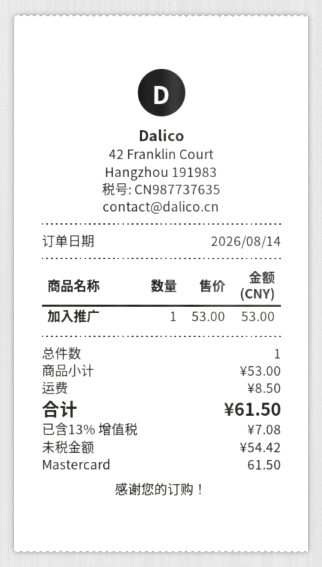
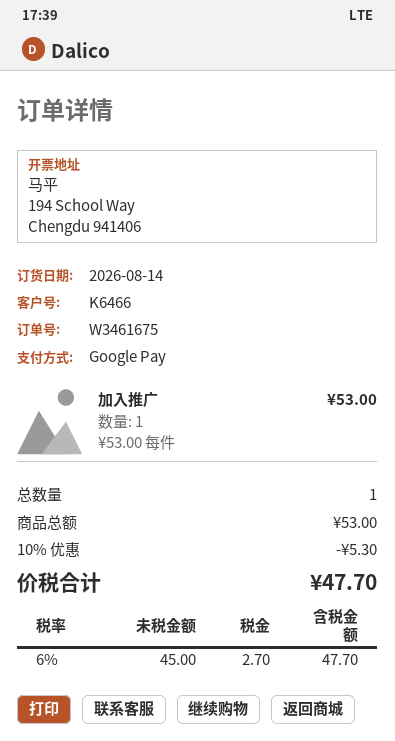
payment method: Mastercard -> Google Pay
discount: none -> 10% = 5.30
shipping: 8.50 -> none
net: 54.42 -> 45.00
tax: 13% = 7.08 -> 6% = 2.70
total: 61.50 -> 47.70

